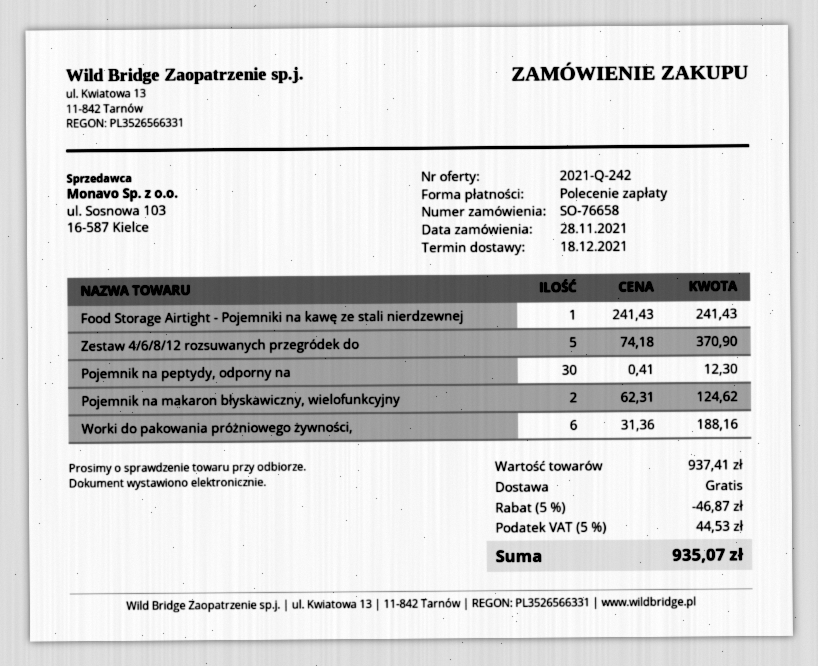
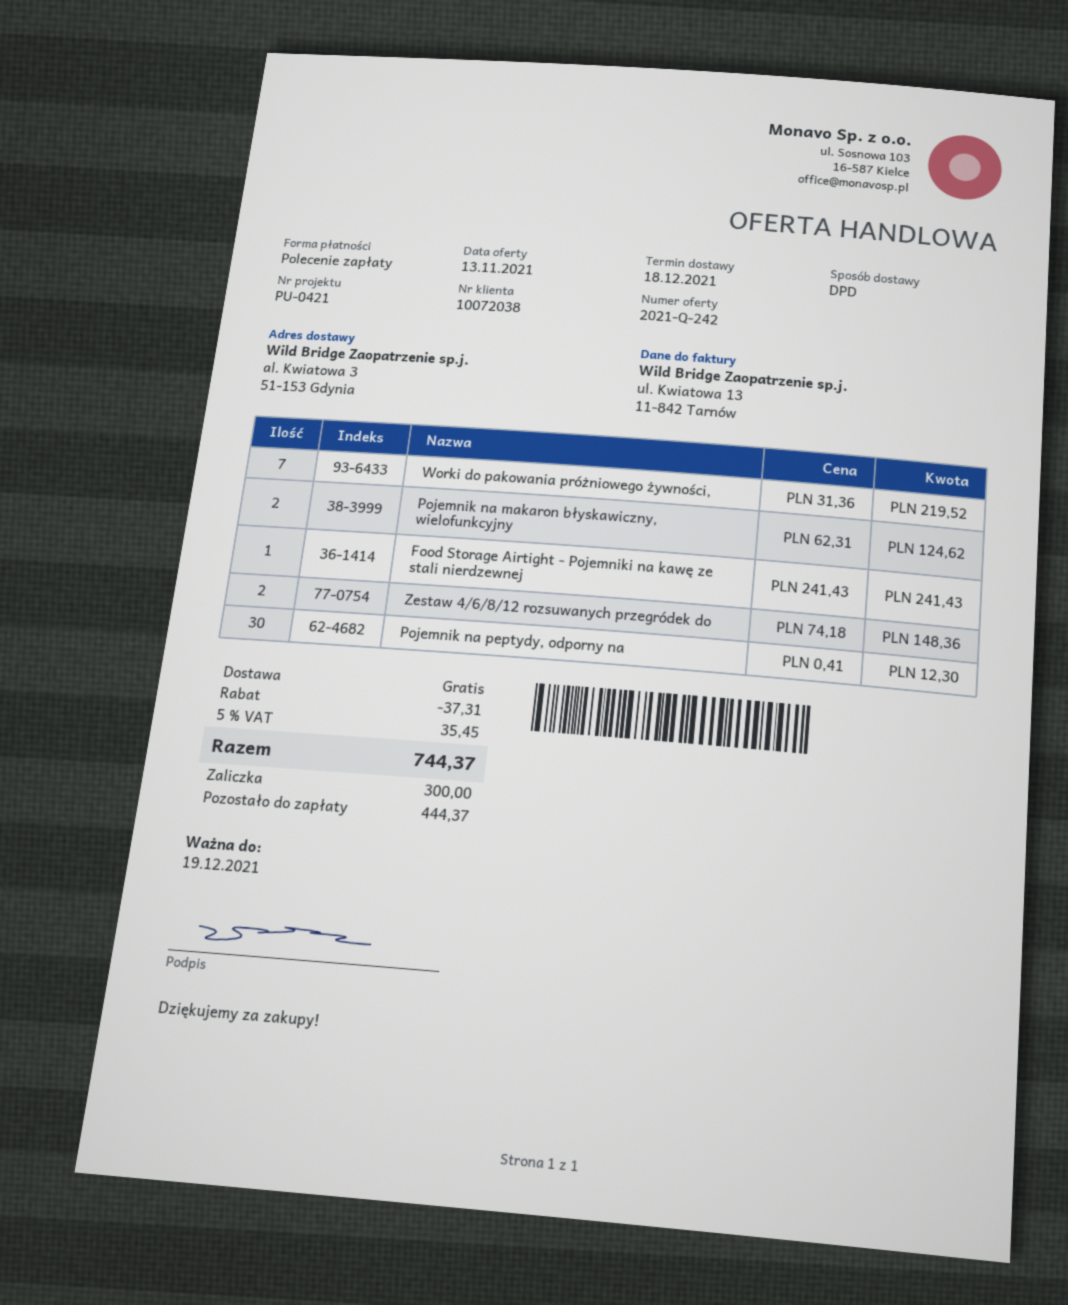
Zestaw 4/6/8/12 rozsuwanych przegródek do: 5 x 74.18 = 370.90 -> 2 x 74.18 = 148.36
Worki do pakowania próżniowego żywności,: 6 x 31.36 = 188.16 -> 7 x 31.36 = 219.52
discount: 46.87 -> 37.31
tax: 5% = 44.53 -> 5% = 35.45
total: 935.07 -> 744.37

